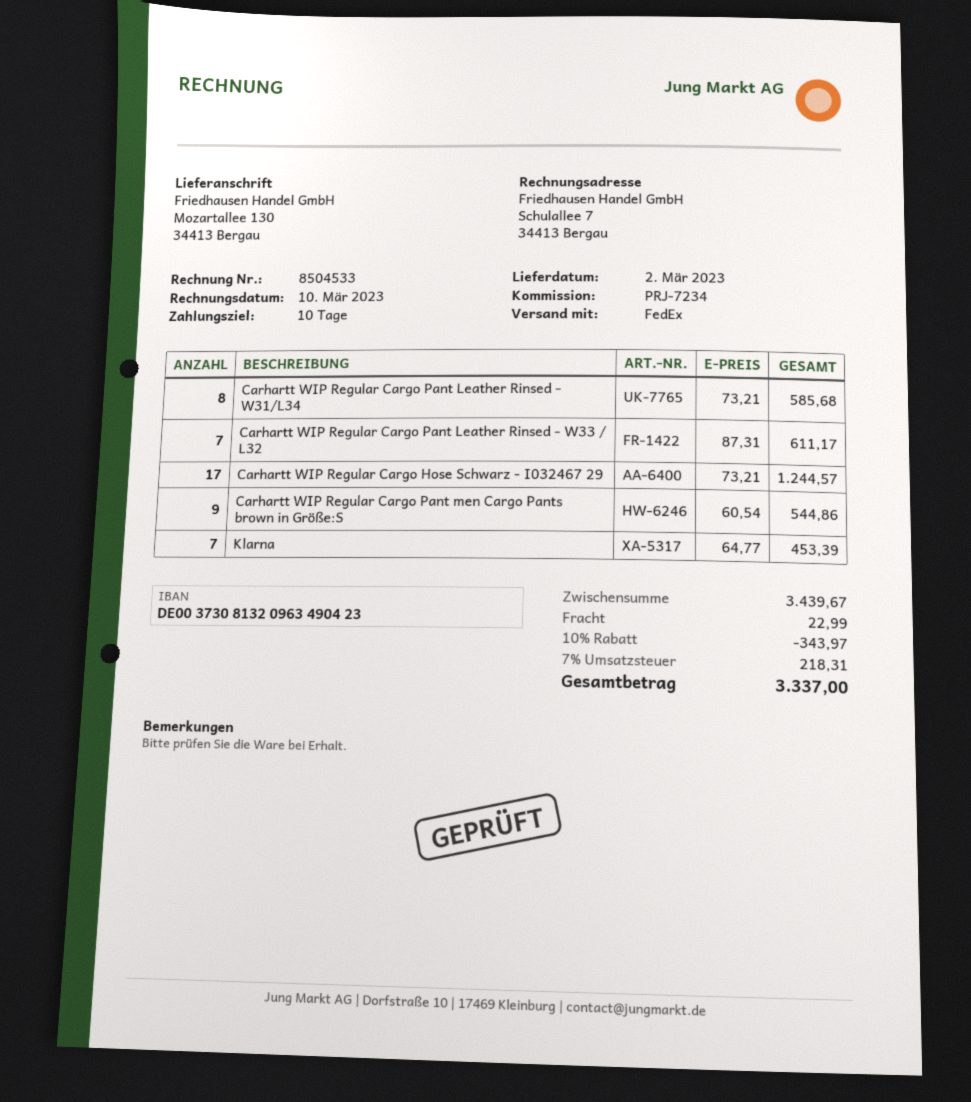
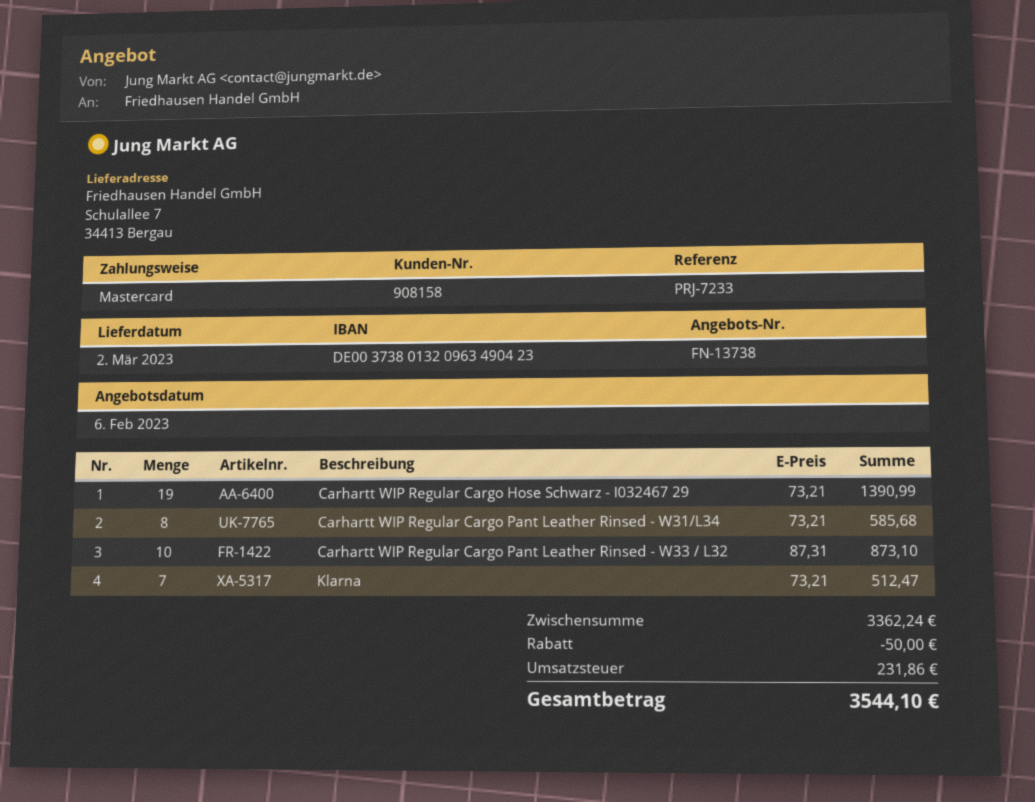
reference: PRJ-7234 -> PRJ-7233
bank account: DE00373081320963490423 -> DE00373801320963490423
ship to: Mozartallee 130, 34413 Bergau -> Schulallee 7, 34413 Bergau
Carhartt WIP Regular Cargo Pant Leather Rinsed - W33 / L32: 7 x 87.31 = 611.17 -> 10 x 87.31 = 873.10
Carhartt WIP Regular Cargo Hose Schwarz - I032467 29: 17 x 73.21 = 1244.57 -> 19 x 73.21 = 1390.99
Carhartt WIP Regular Cargo Pant men Cargo Pants brown in Größe:S: 9 x 60.54 = 544.86 -> none
Klarna: 7 x 64.77 = 453.39 -> 7 x 73.21 = 512.47
subtotal: 3439.67 -> 3362.24
discount: 343.97 -> 50.00
shipping: 22.99 -> none
tax: 218.31 -> 231.86
total: 3337.00 -> 3544.10

